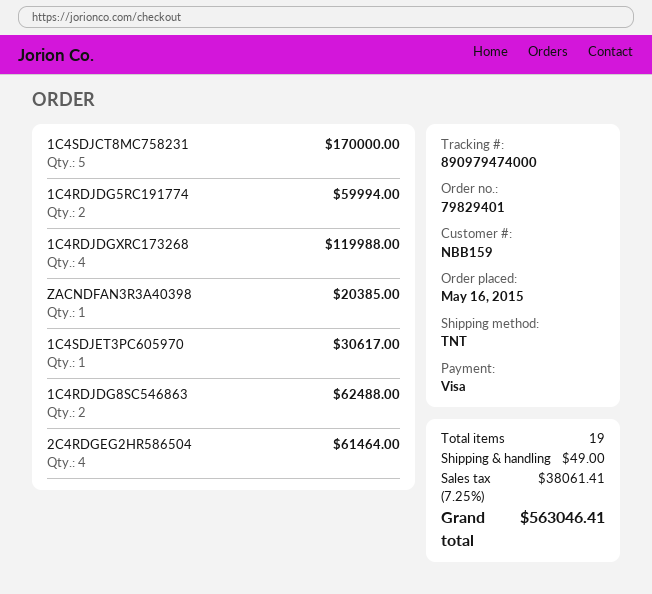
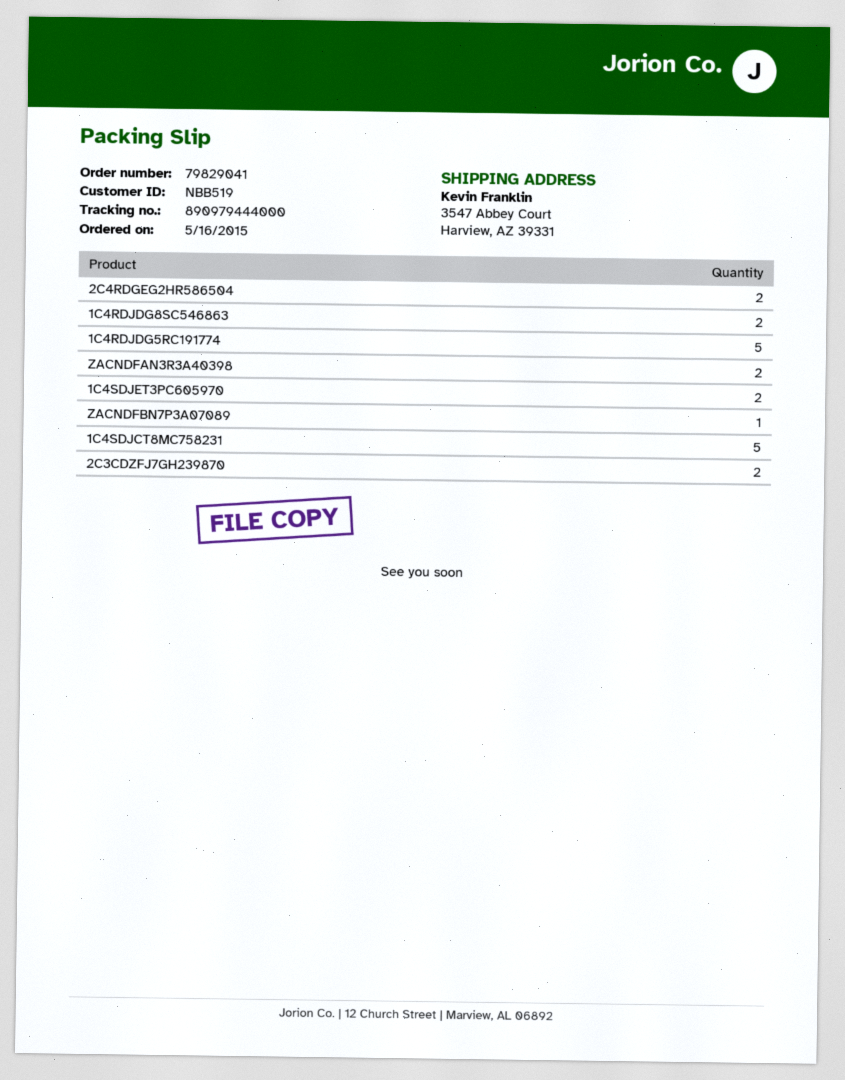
order number: 79829401 -> 79829041
customer number: NBB159 -> NBB519
tracking number: 890979474000 -> 890979444000
1C4RDJDG5RC191774: 2 -> 5
1C4RDJDGXRC173268: 4 -> none
ZACNDFAN3R3A40398: 1 -> 2
1C4SDJET3PC605970: 1 -> 2
2C4RDGEG2HR586504: 4 -> 2
ZACNDFBN7P3A07089: none -> 1
2C3CDZFJ7GH239870: none -> 2

